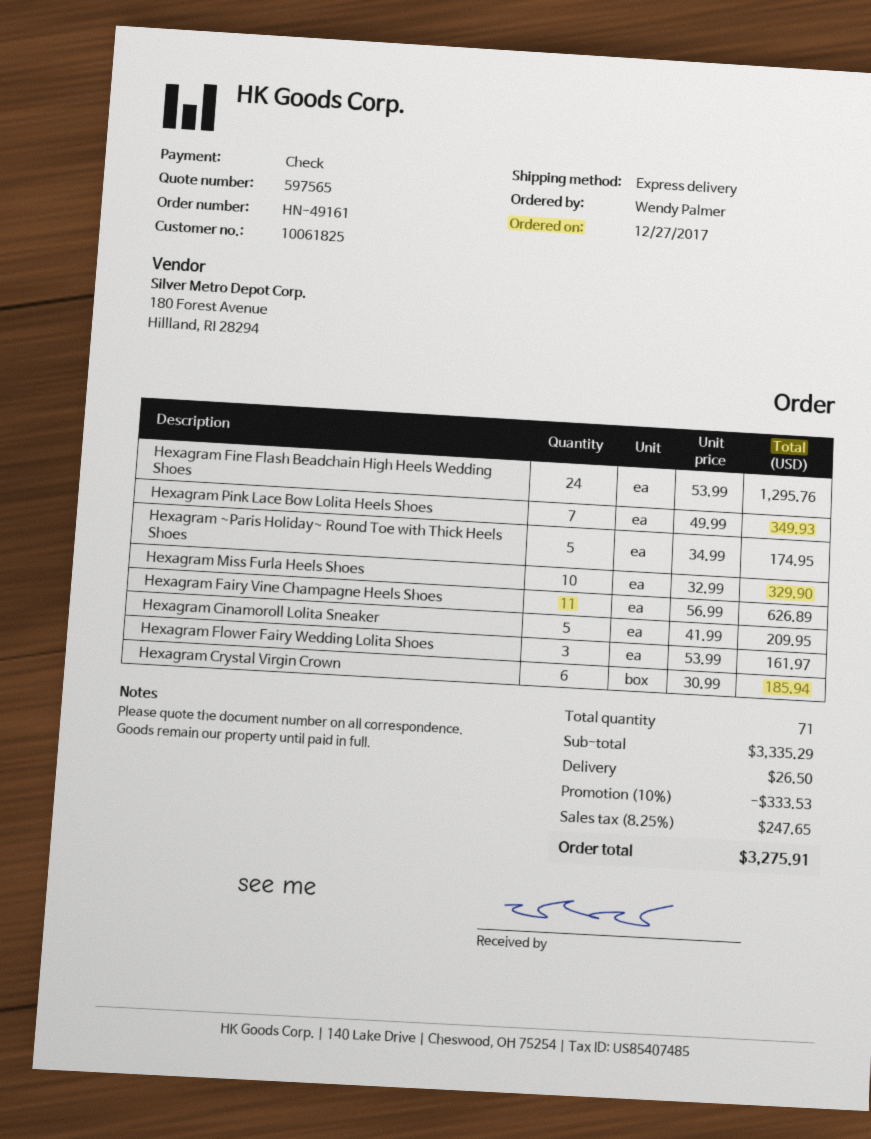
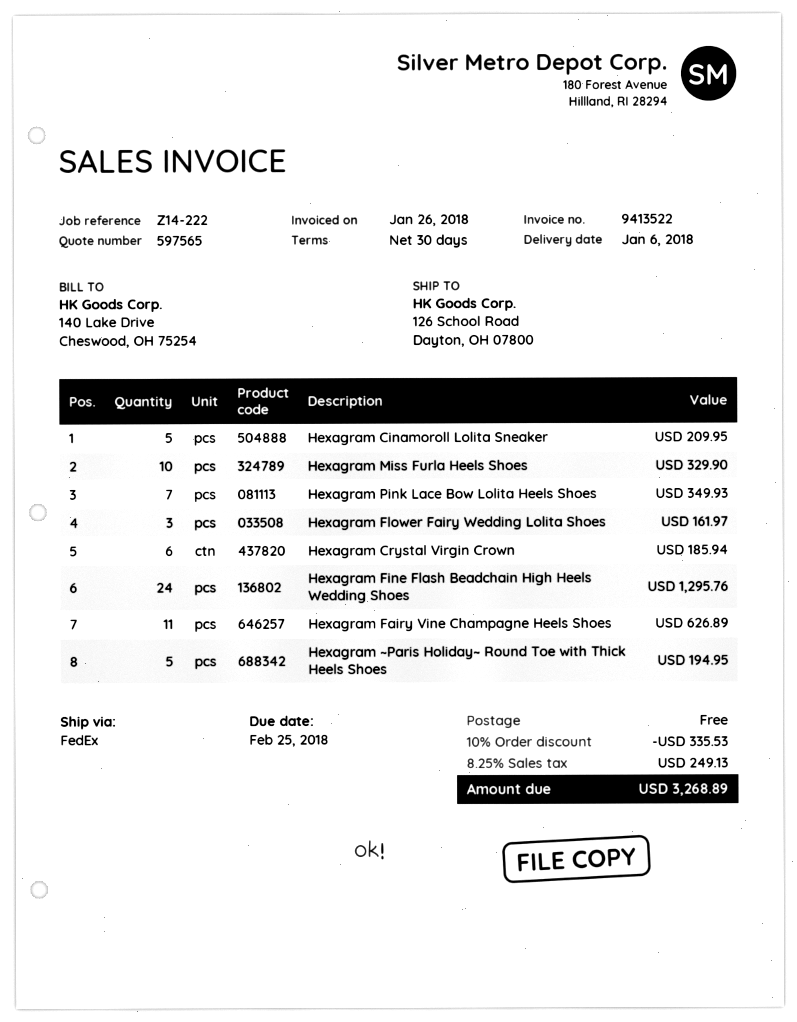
shipping method: express -> FedEx
Hexagram ~Paris Holiday~ Round Toe with Thick Heels Shoes: 5 for 174.95 -> 5 for 194.95
discount: 10% = 333.53 -> 10% = 335.53
shipping: 26.50 -> 0.00
tax: 8.25% = 247.65 -> 8.25% = 249.13
total: 3275.91 -> 3268.89

